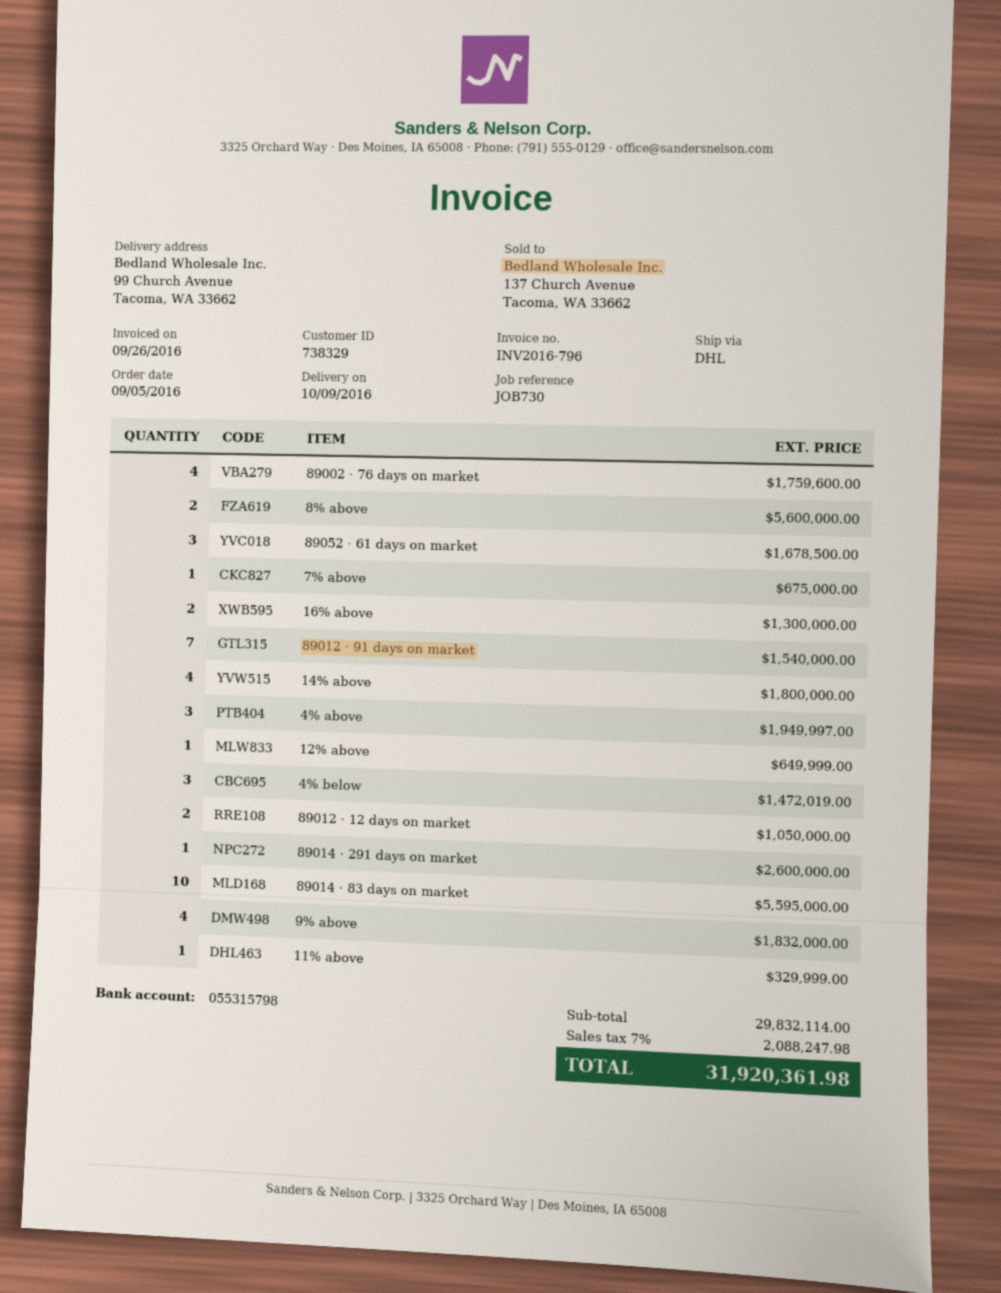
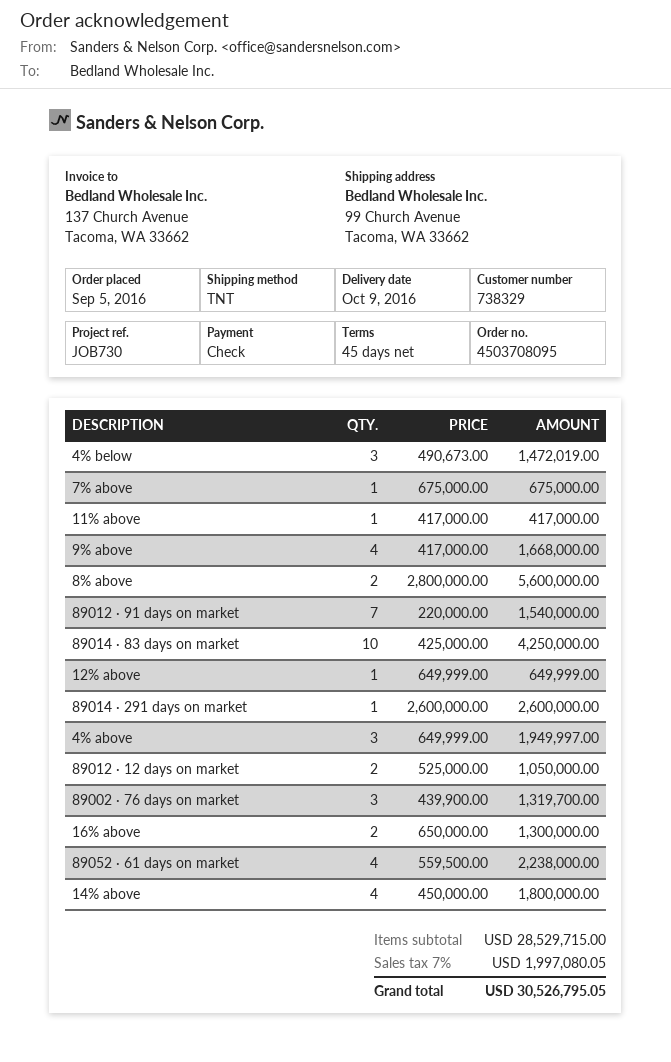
shipping method: DHL -> TNT
89002 · 76 days on market: 4 for 1759600.00 -> 3 for 1319700.00
89052 · 61 days on market: 3 for 1678500.00 -> 4 for 2238000.00
89014 · 83 days on market: 10 for 5595000.00 -> 10 for 4250000.00
9% above: 4 for 1832000.00 -> 4 for 1668000.00
11% above: 1 for 329999.00 -> 1 for 417000.00
subtotal: 29832114.00 -> 28529715.00
tax: 7% = 2088247.98 -> 7% = 1997080.05
total: 31920361.98 -> 30526795.05

